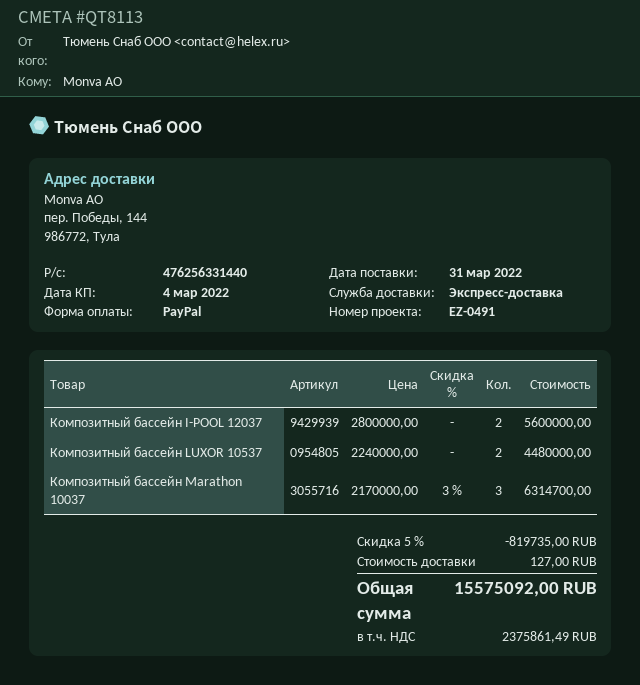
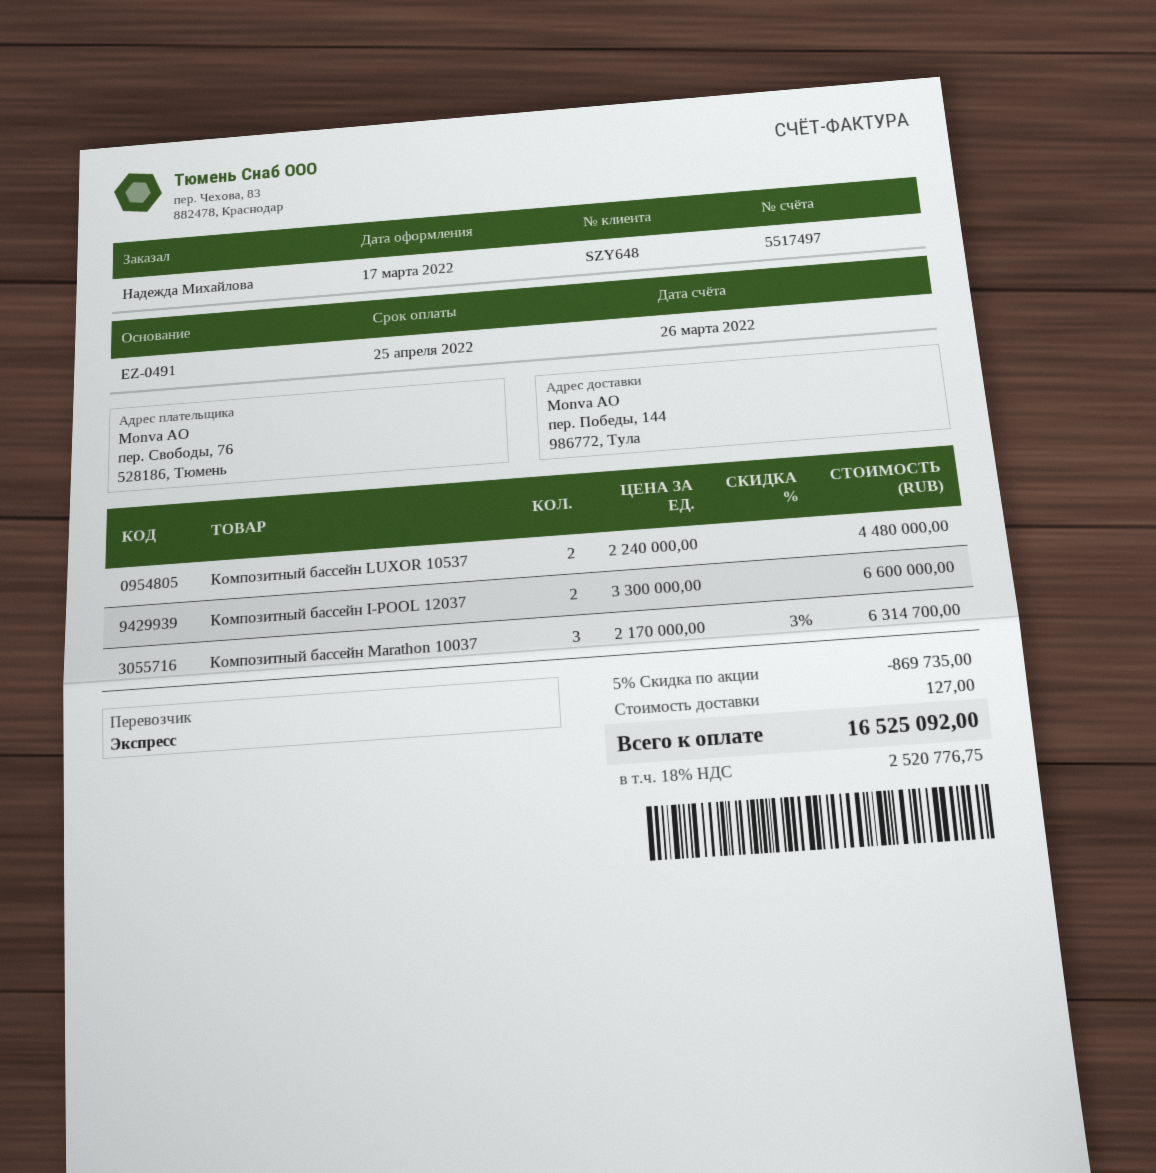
Композитный бассейн I-POOL 12037: 2 x 2800000.00 = 5600000.00 -> 2 x 3300000.00 = 6600000.00
discount: 5% = 819735.00 -> 5% = 869735.00
tax: 2375861.49 -> 2520776.75
total: 15575092.00 -> 16525092.00

